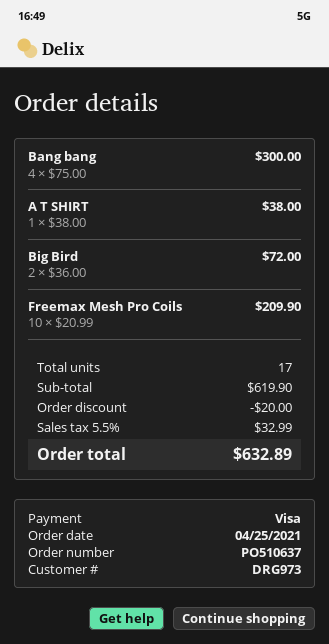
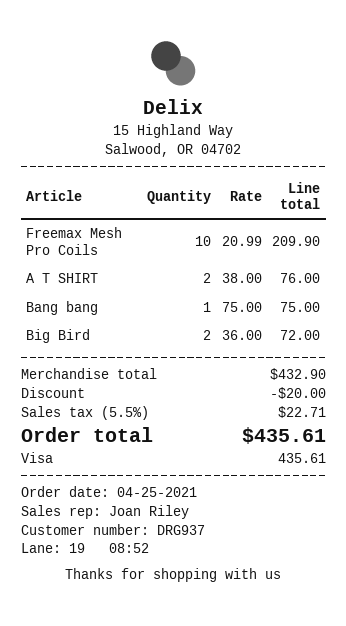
customer number: DRG973 -> DRG937
Bang bang: 4 x 75.00 = 300.00 -> 1 x 75.00 = 75.00
A T SHIRT: 1 x 38.00 = 38.00 -> 2 x 38.00 = 76.00
subtotal: 619.90 -> 432.90
tax: 5.5% = 32.99 -> 5.5% = 22.71
total: 632.89 -> 435.61

